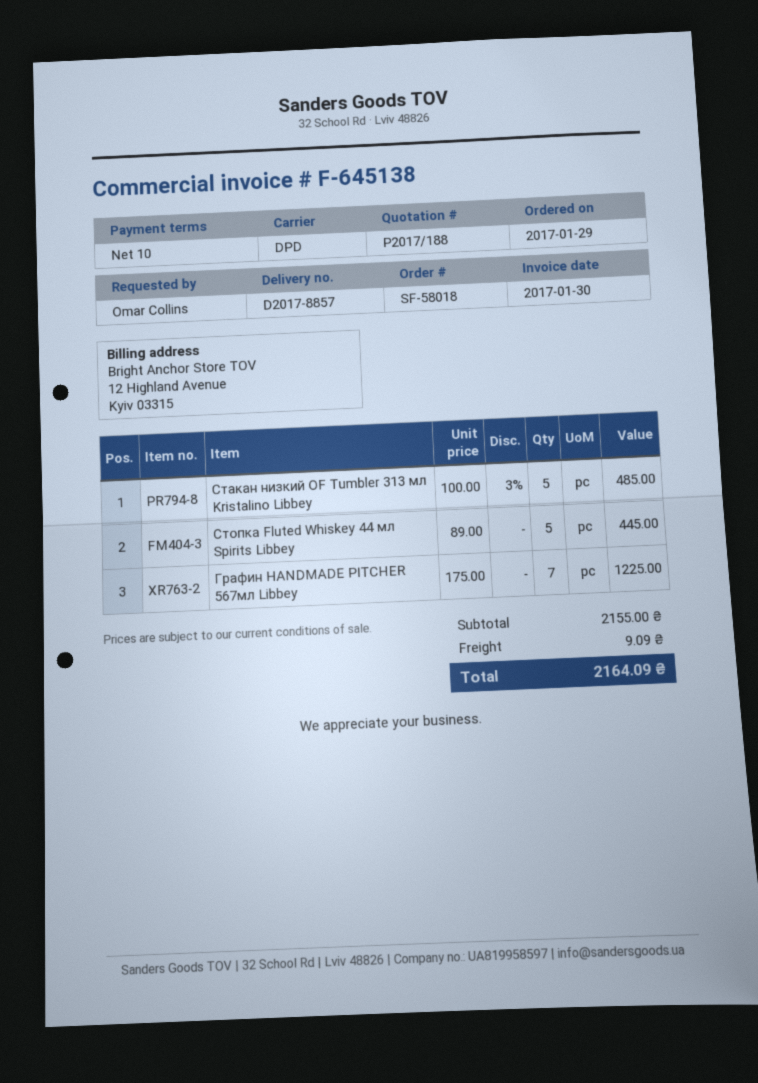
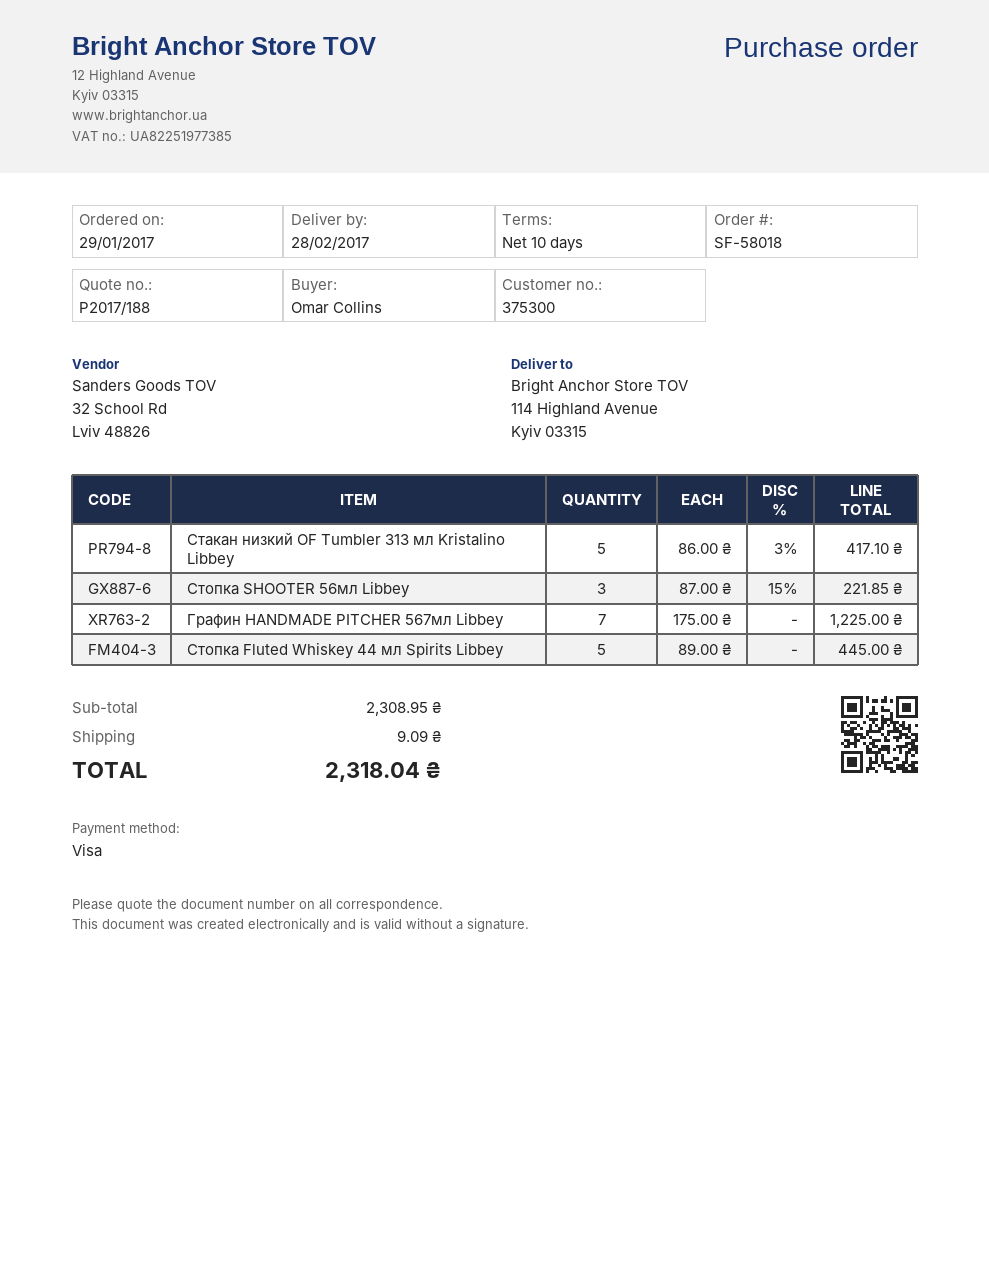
Стакан низкий OF Tumbler 313 мл Kristalino Libbey: 5 x 100.00 - 3% = 485.00 -> 5 x 86.00 - 3% = 417.10
Стопка SHOOTER 56мл Libbey: none -> 3 x 87.00 - 15% = 221.85
subtotal: 2155.00 -> 2308.95
total: 2164.09 -> 2318.04

